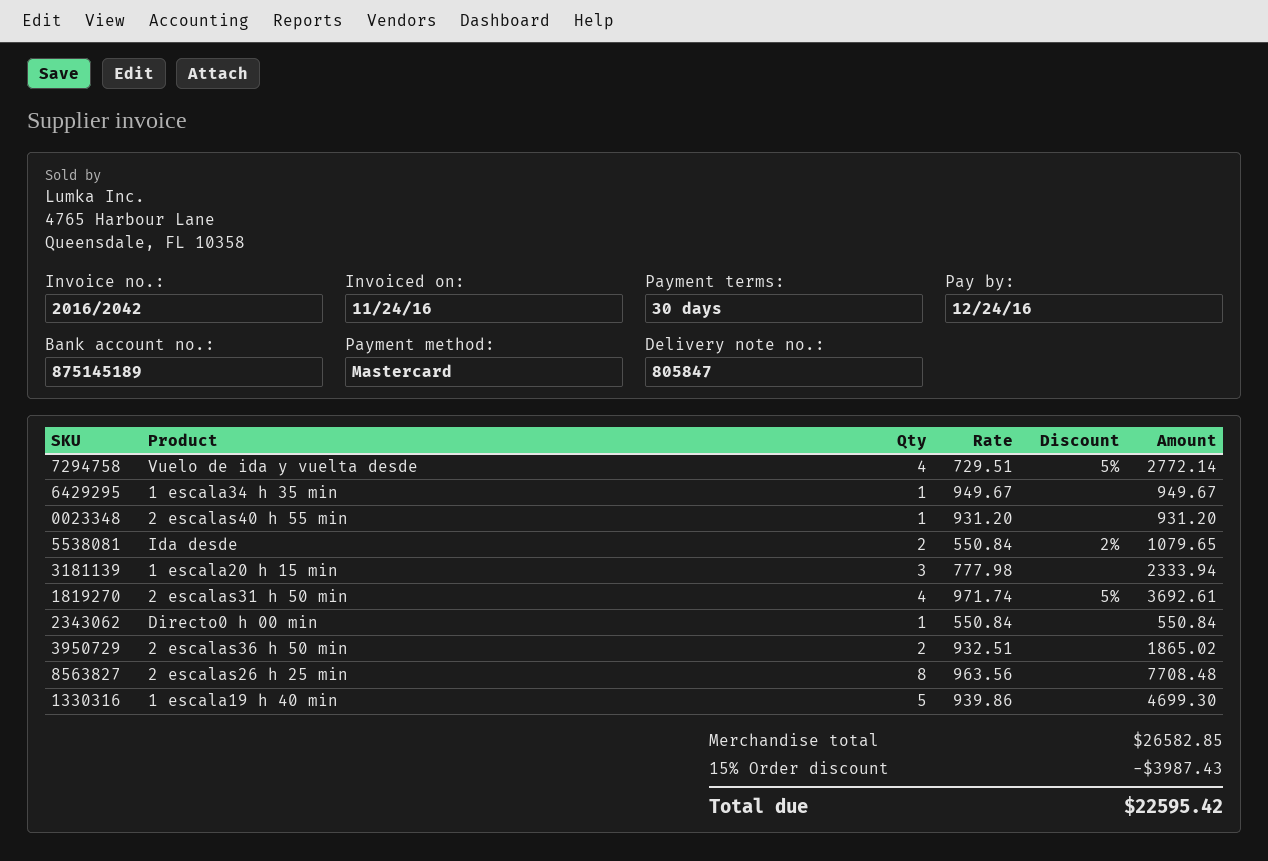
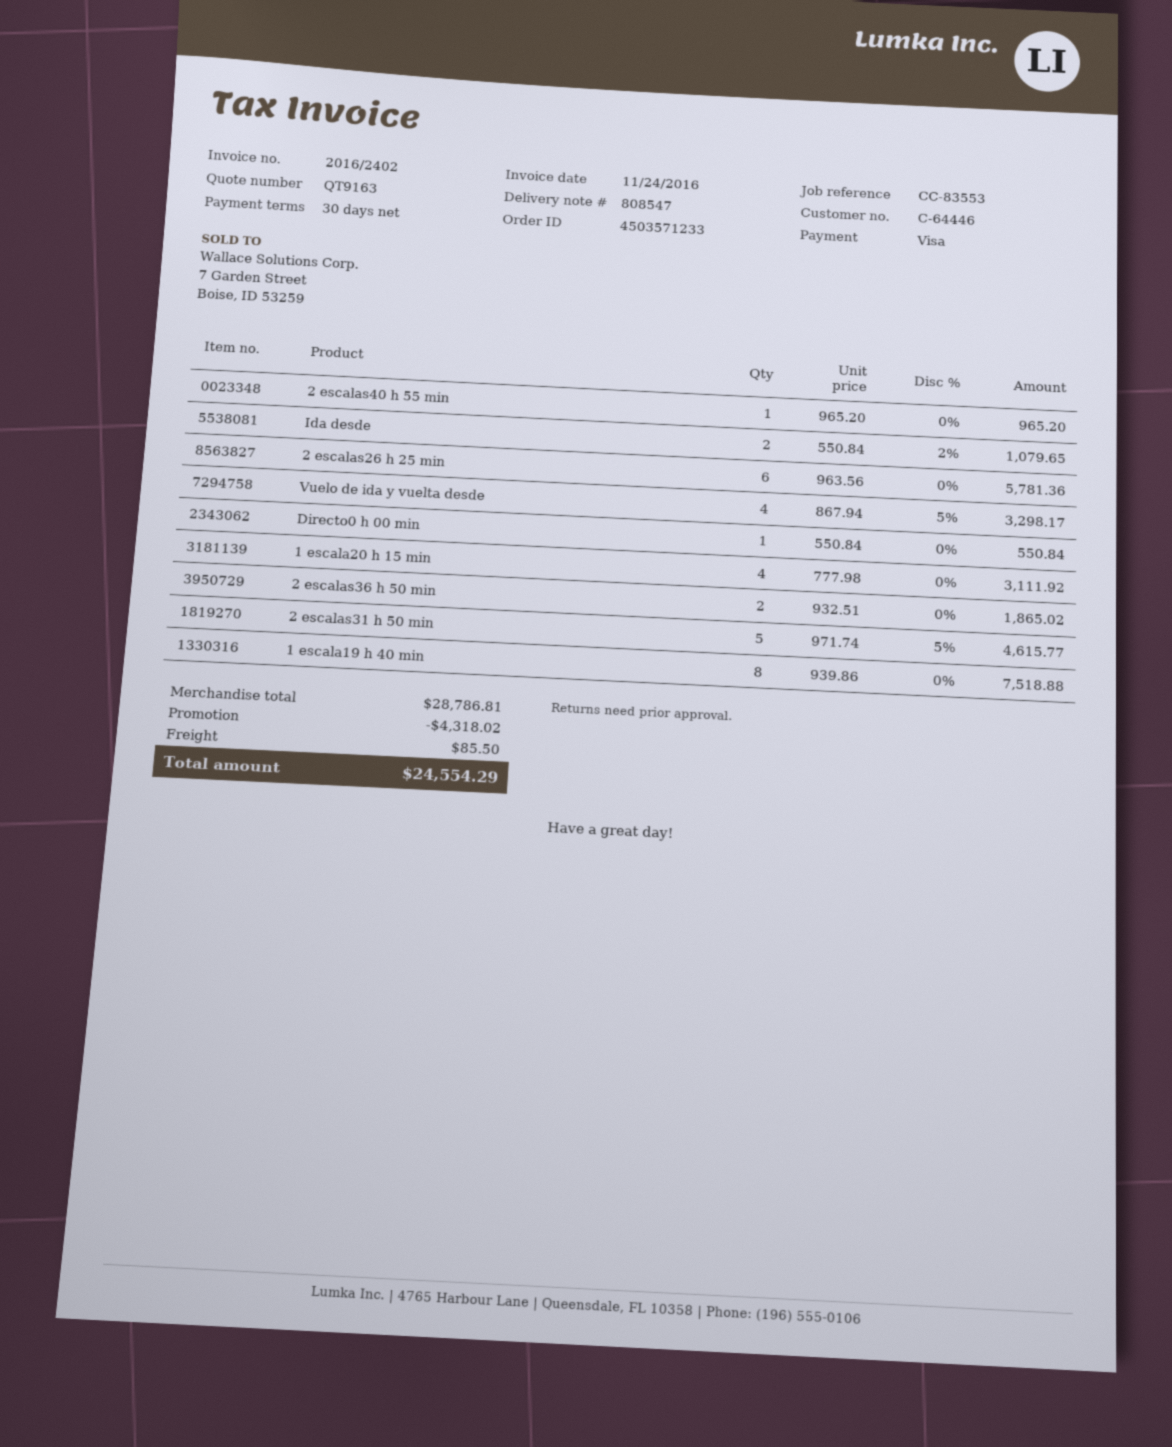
delivery note number: 805847 -> 808547
invoice number: 2016/2042 -> 2016/2402
payment method: Mastercard -> Visa
Vuelo de ida y vuelta desde: 4 x 729.51 - 5% = 2772.14 -> 4 x 867.94 - 5% = 3298.17
1 escala34 h 35 min: 1 x 949.67 = 949.67 -> none
2 escalas40 h 55 min: 1 x 931.20 = 931.20 -> 1 x 965.20 = 965.20
1 escala20 h 15 min: 3 x 777.98 = 2333.94 -> 4 x 777.98 = 3111.92
2 escalas31 h 50 min: 4 x 971.74 - 5% = 3692.61 -> 5 x 971.74 - 5% = 4615.77
2 escalas26 h 25 min: 8 x 963.56 = 7708.48 -> 6 x 963.56 = 5781.36
1 escala19 h 40 min: 5 x 939.86 = 4699.30 -> 8 x 939.86 = 7518.88
subtotal: 26582.85 -> 28786.81
discount: 3987.43 -> 4318.02
shipping: none -> 85.50
total: 22595.42 -> 24554.29

